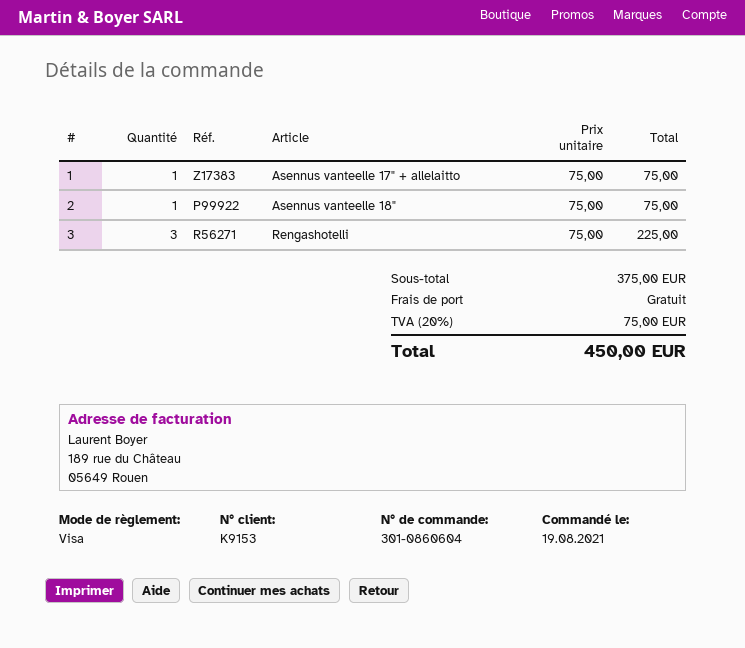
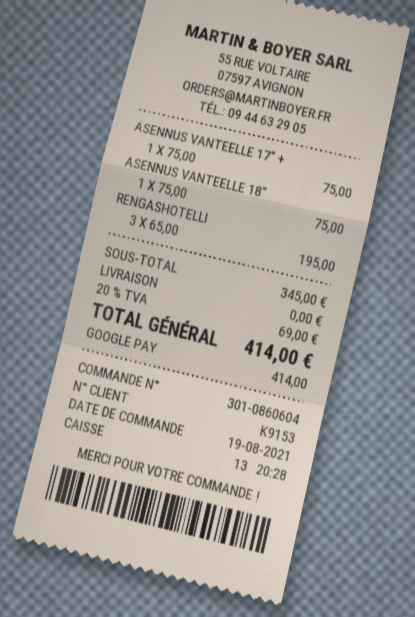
payment method: Visa -> Google Pay
Rengashotelli: 3 x 75.00 = 225.00 -> 3 x 65.00 = 195.00
subtotal: 375.00 -> 345.00
tax: 20% = 75.00 -> 20% = 69.00
total: 450.00 -> 414.00

